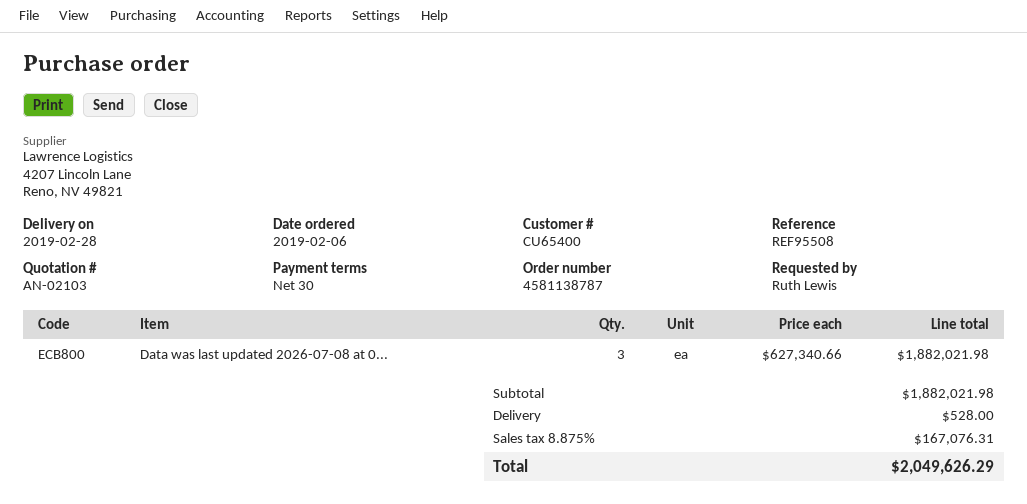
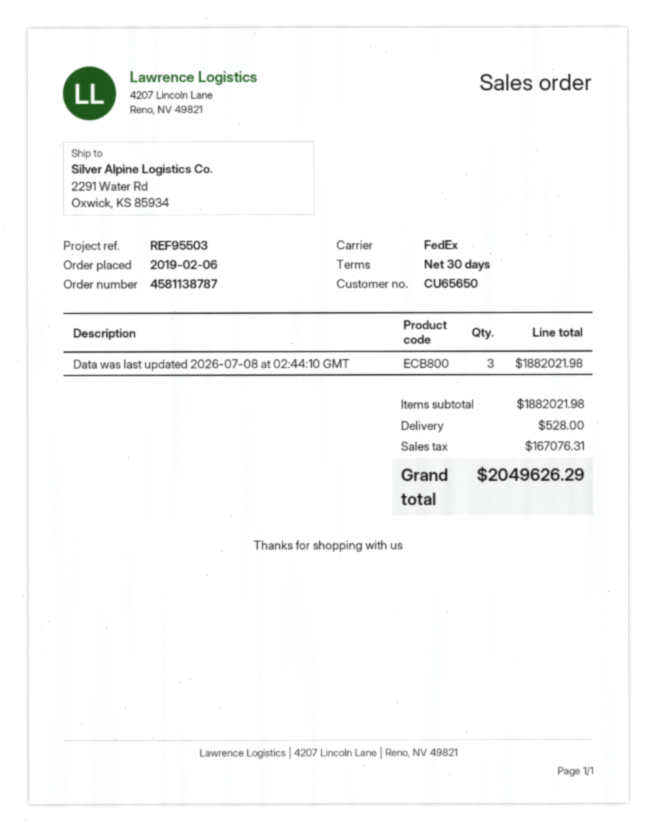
customer number: CU65400 -> CU65650
reference: REF95508 -> REF95503

